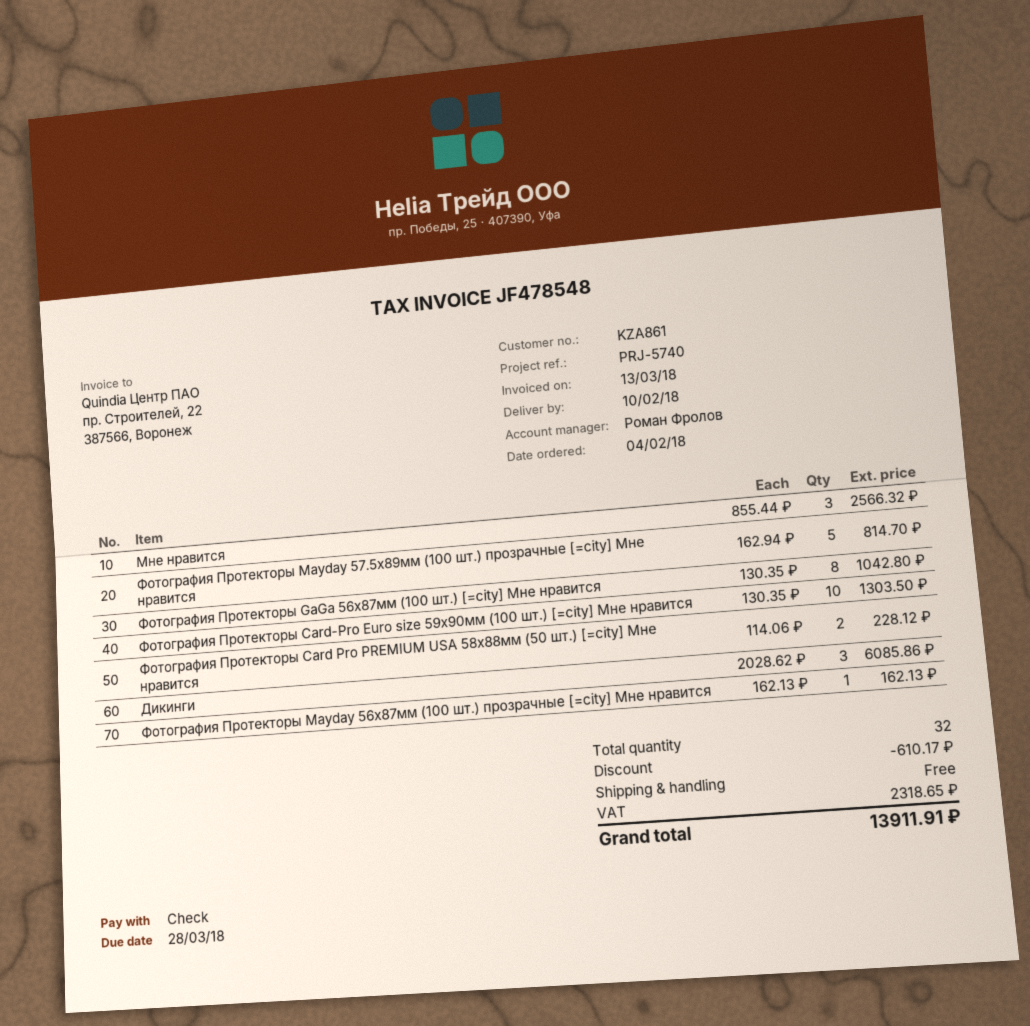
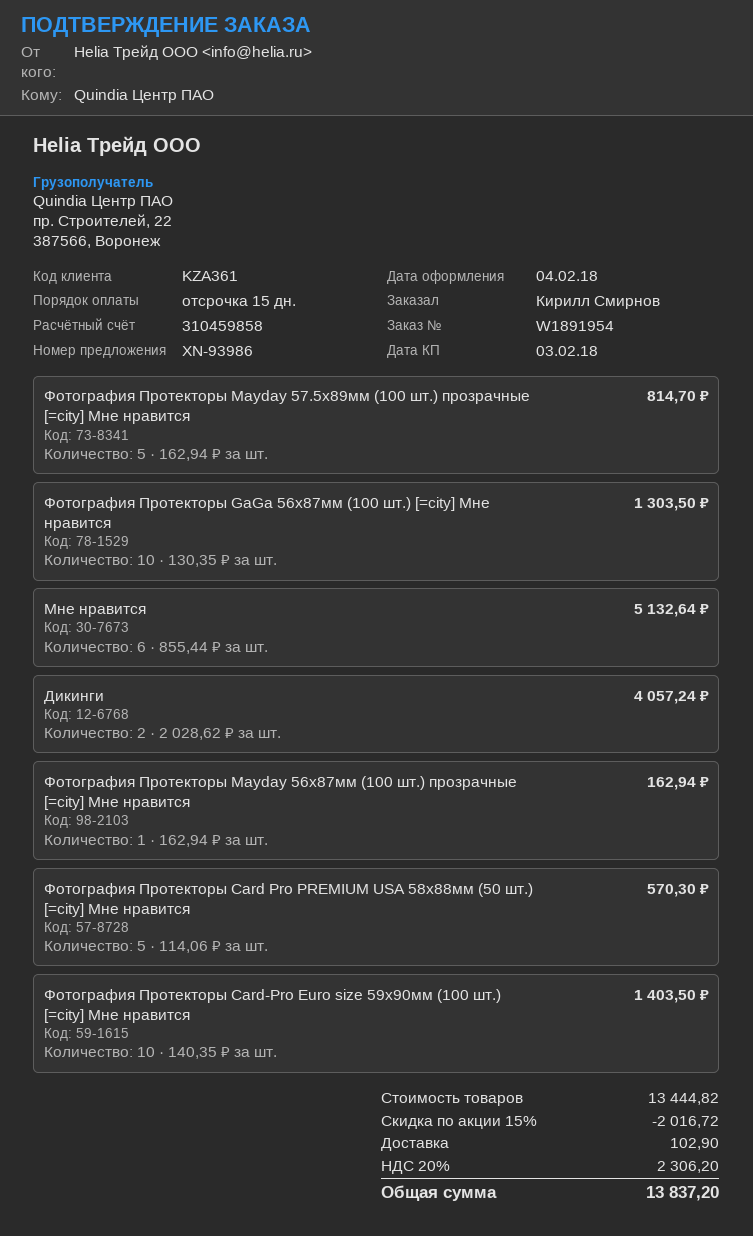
customer number: KZA861 -> KZA361
Мне нравится: 3 x 855.44 = 2566.32 -> 6 x 855.44 = 5132.64
Фотография Протекторы GaGa 56х87мм (100 шт.) [=city] Мне нравится: 8 x 130.35 = 1042.80 -> 10 x 130.35 = 1303.50
Фотография Протекторы Card-Pro Euro size 59x90мм (100 шт.) [=city] Мне нравится: 10 x 130.35 = 1303.50 -> 10 x 140.35 = 1403.50
Фотография Протекторы Card Pro PREMIUM USA 58х88мм (50 шт.) [=city] Мне нравится: 2 x 114.06 = 228.12 -> 5 x 114.06 = 570.30
Дикинги: 3 x 2028.62 = 6085.86 -> 2 x 2028.62 = 4057.24
Фотография Протекторы Mayday 56х87мм (100 шт.) прозрачные [=city] Мне нравится: 1 x 162.13 = 162.13 -> 1 x 162.94 = 162.94
discount: 610.17 -> 2016.72
shipping: 0.00 -> 102.90
tax: 2318.65 -> 2306.20
total: 13911.91 -> 13837.20

